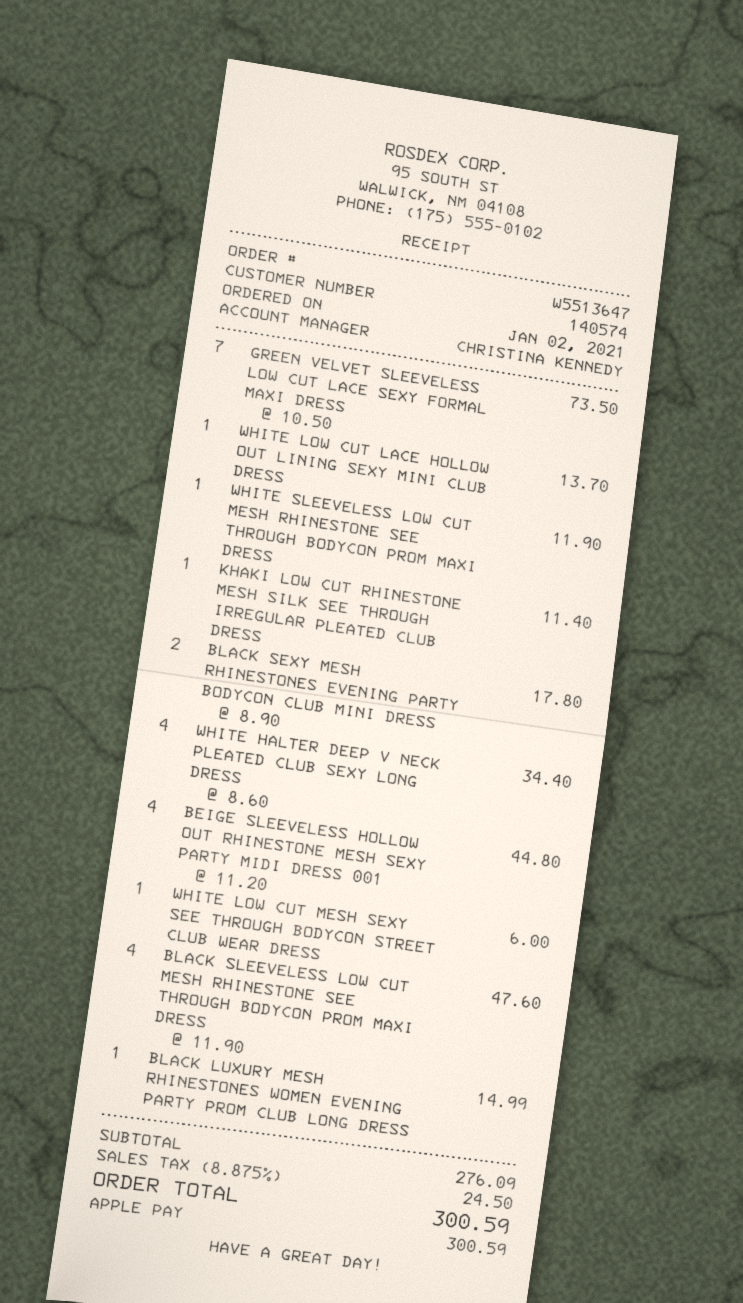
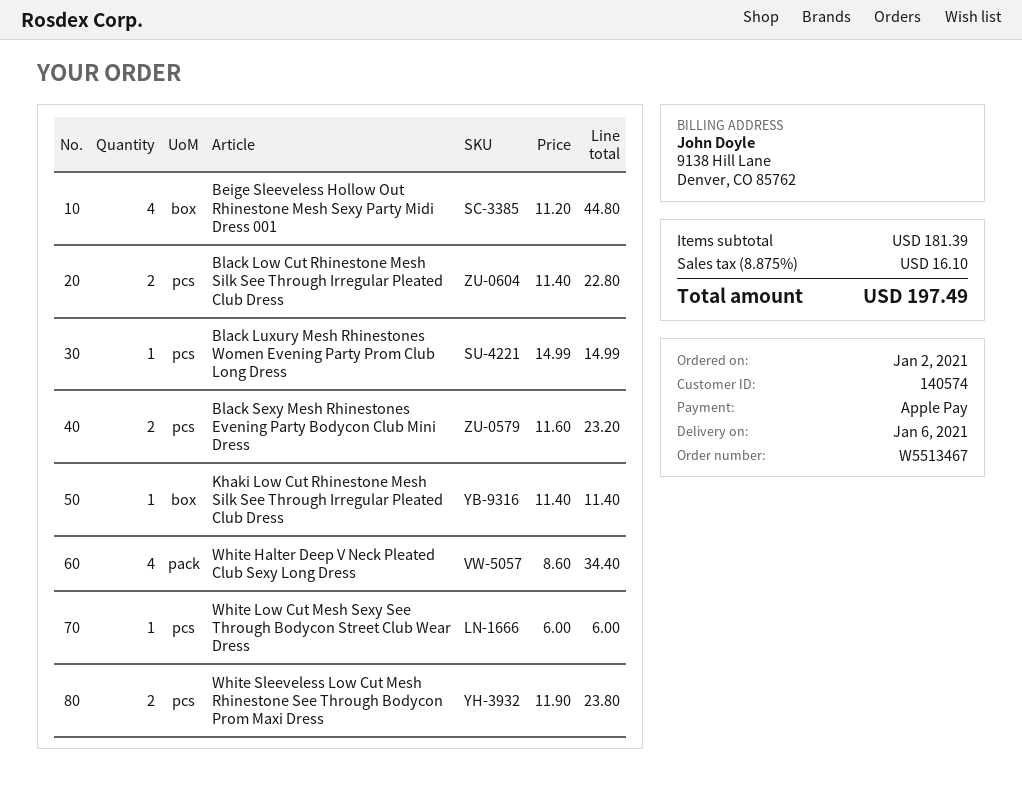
order number: W5513647 -> W5513467
GREEN VELVET SLEEVELESS LOW CUT LACE SEXY FORMAL MAXI DRESS: 7 x 10.50 = 73.50 -> none
WHITE LOW CUT LACE HOLLOW OUT LINING SEXY MINI CLUB DRESS: 1 x 13.70 = 13.70 -> none
WHITE SLEEVELESS LOW CUT MESH RHINESTONE SEE THROUGH BODYCON PROM MAXI DRESS: 1 x 11.90 = 11.90 -> 2 x 11.90 = 23.80
BLACK SEXY MESH RHINESTONES EVENING PARTY BODYCON CLUB MINI DRESS: 2 x 8.90 = 17.80 -> 2 x 11.60 = 23.20
BLACK SLEEVELESS LOW CUT MESH RHINESTONE SEE THROUGH BODYCON PROM MAXI DRESS: 4 x 11.90 = 47.60 -> none
Black Low Cut Rhinestone Mesh Silk See Through Irregular Pleated Club Dress: none -> 2 x 11.40 = 22.80
subtotal: 276.09 -> 181.39
tax: 8.875% = 24.50 -> 8.875% = 16.10
total: 300.59 -> 197.49

